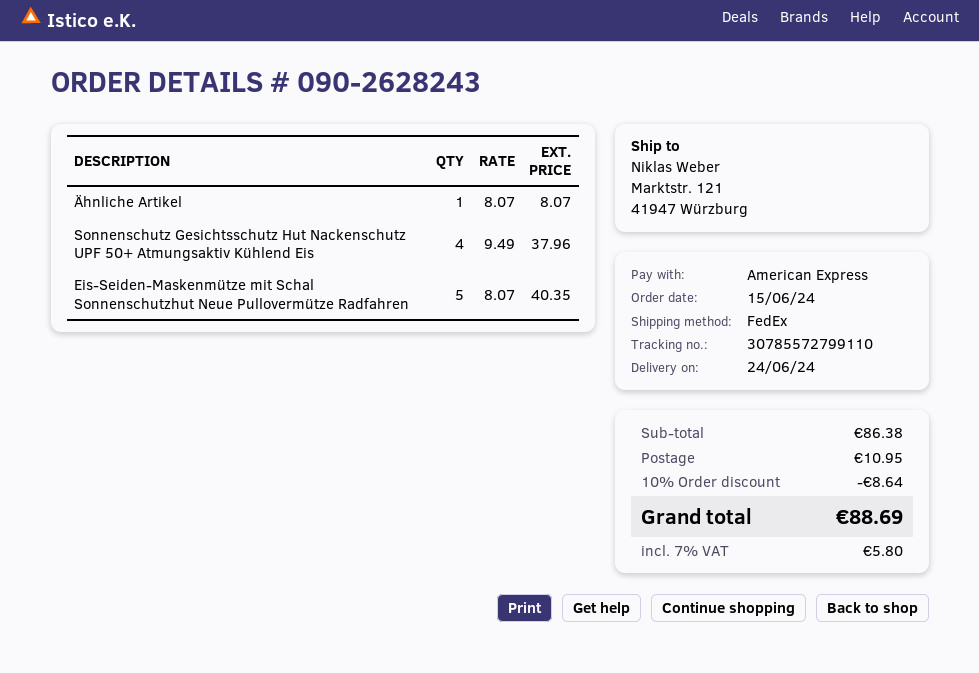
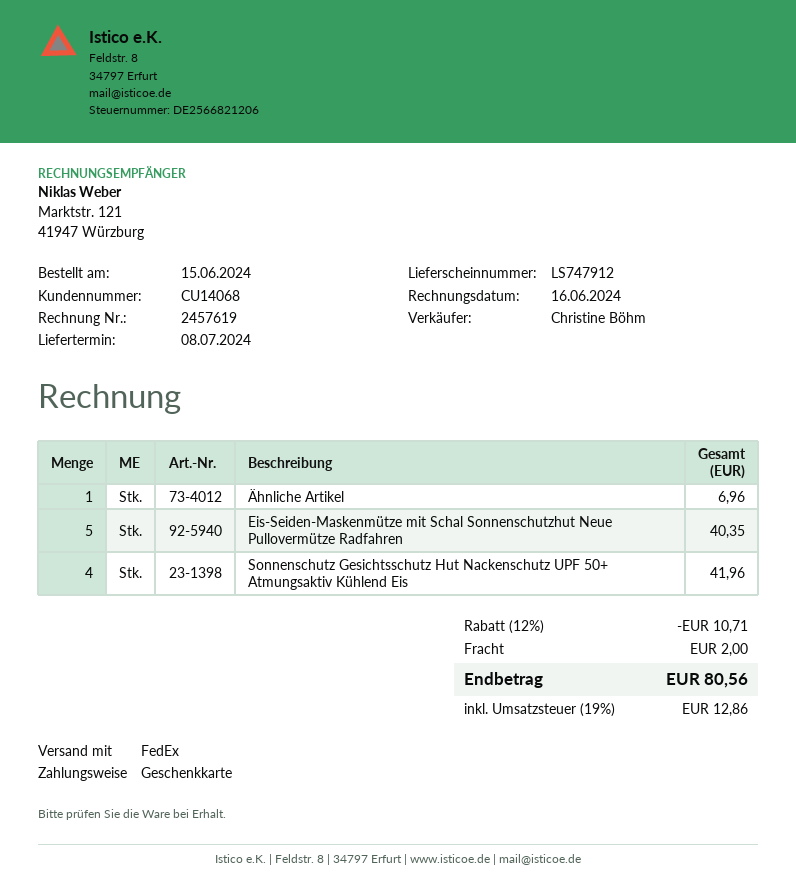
delivery date: 2024-06-24 -> 2024-07-08
payment method: American Express -> gift card
Ähnliche Artikel: 1 for 8.07 -> 1 for 6.96
Sonnenschutz Gesichtsschutz Hut Nackenschutz UPF 50+ Atmungsaktiv Kühlend Eis: 4 for 37.96 -> 4 for 41.96
discount: 10% = 8.64 -> 12% = 10.71
shipping: 10.95 -> 2.00
tax: 7% = 5.80 -> 19% = 12.86
total: 88.69 -> 80.56

